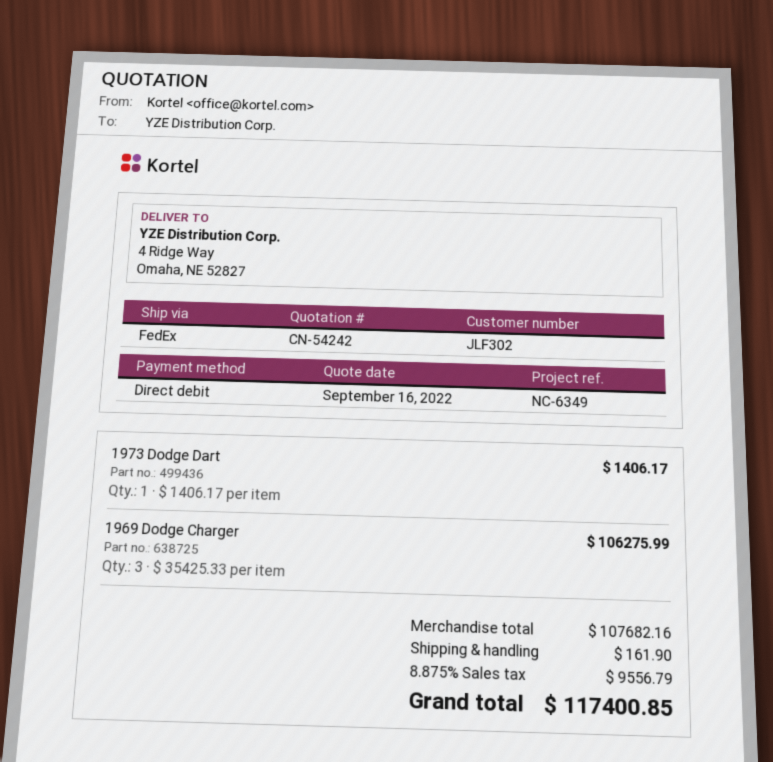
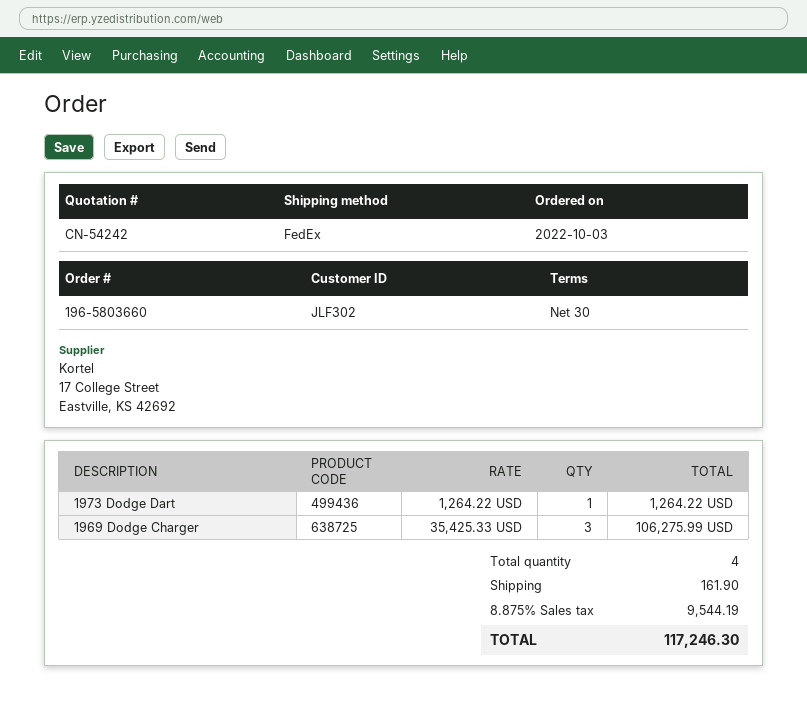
1973 Dodge Dart: 1 x 1406.17 = 1406.17 -> 1 x 1264.22 = 1264.22
tax: 8.875% = 9556.79 -> 8.875% = 9544.19
total: 117400.85 -> 117246.30

